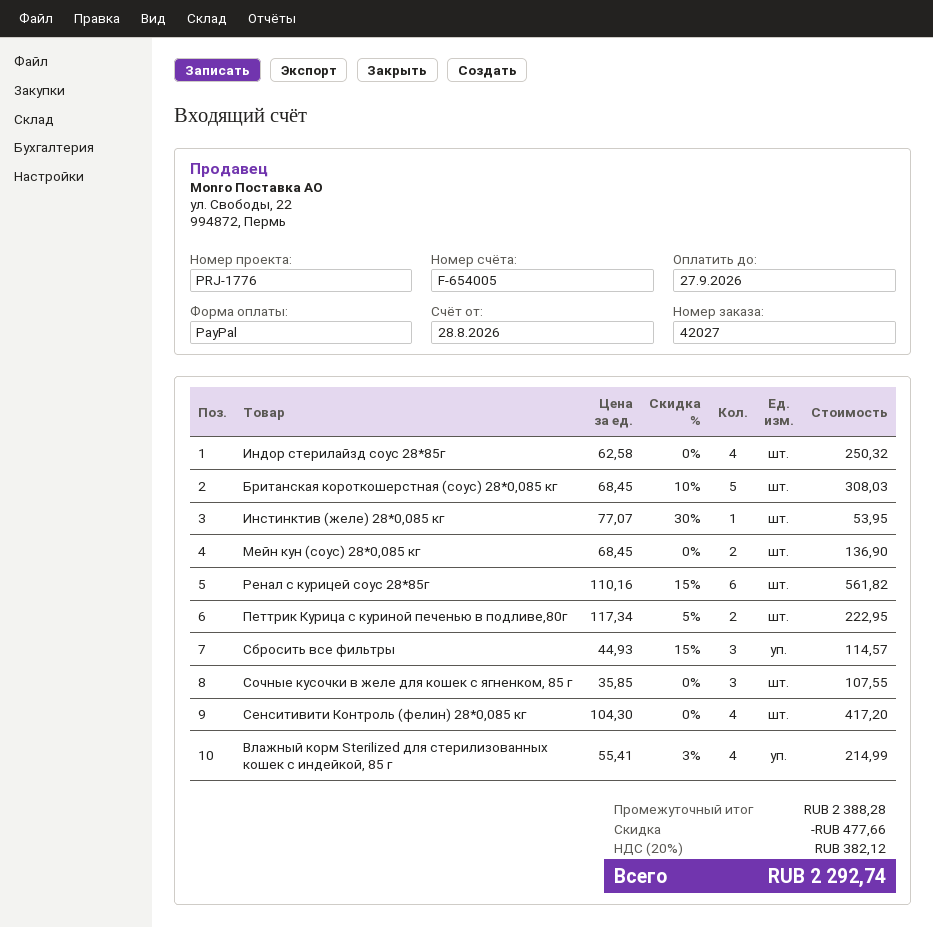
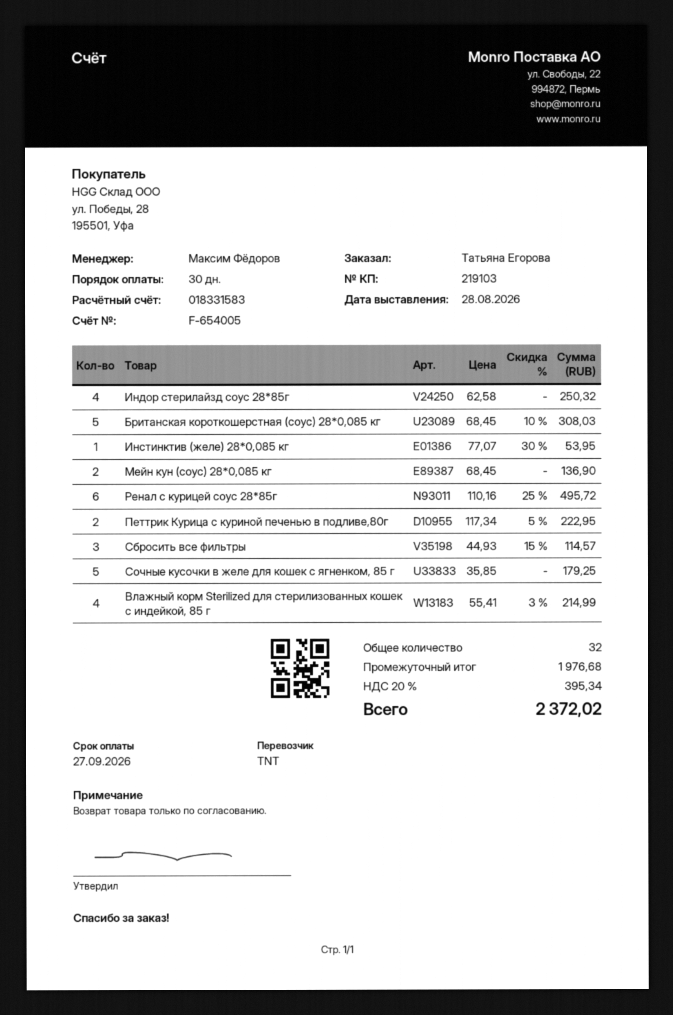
Ренал с курицей соус 28*85г: 6 x 110.16 - 15% = 561.82 -> 6 x 110.16 - 25% = 495.72
Сочные кусочки в желе для кошек с ягненком, 85 г: 3 x 35.85 = 107.55 -> 5 x 35.85 = 179.25
Сенситивити Контроль (фелин) 28*0,085 кг: 4 x 104.30 = 417.20 -> none
subtotal: 2388.28 -> 1976.68
discount: 477.66 -> none
tax: 20% = 382.12 -> 20% = 395.34
total: 2292.74 -> 2372.02

